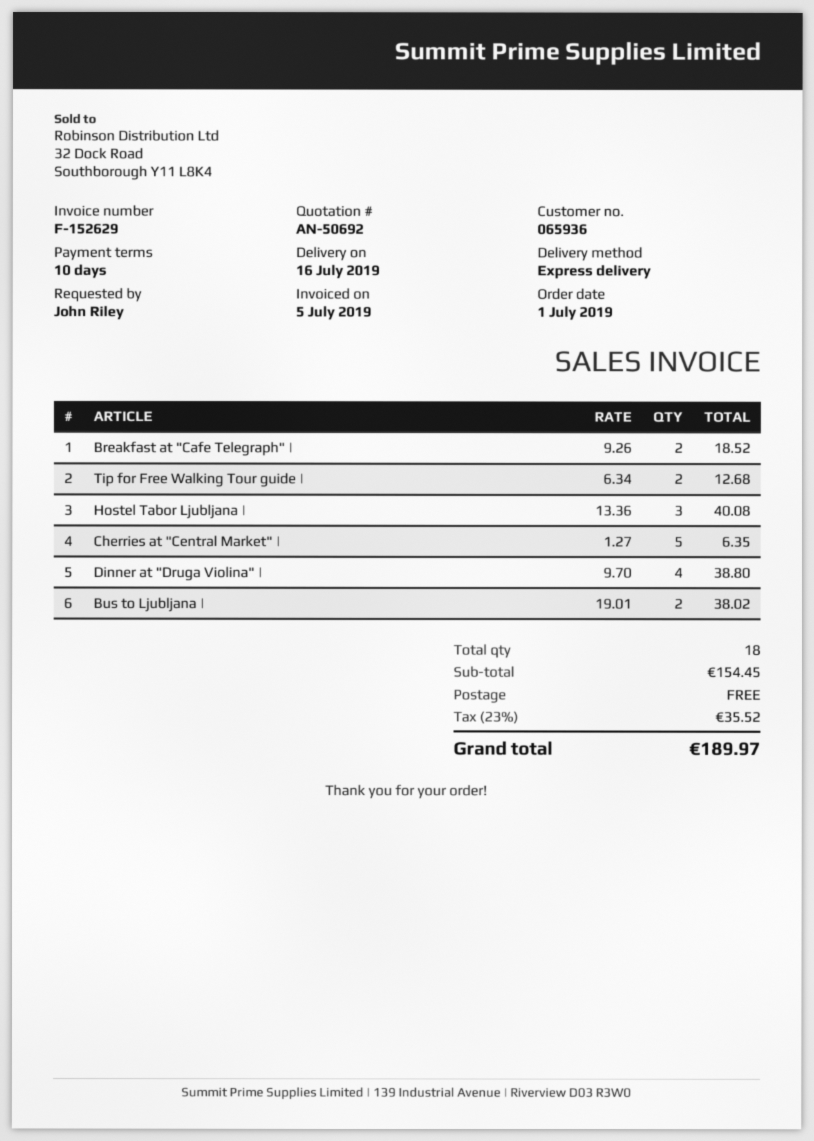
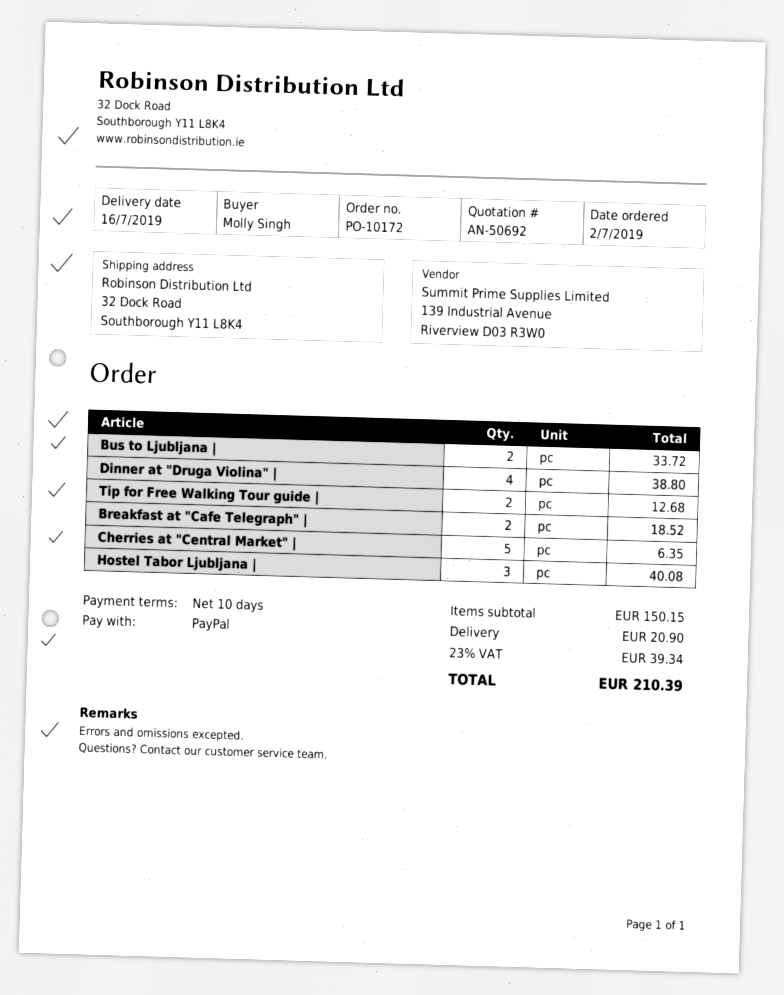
order date: 2019-07-01 -> 2019-07-02
ordered by: John Riley -> Molly Singh
Bus to Ljubljana |: 2 for 38.02 -> 2 for 33.72
subtotal: 154.45 -> 150.15
shipping: 0.00 -> 20.90
tax: 23% = 35.52 -> 23% = 39.34
total: 189.97 -> 210.39

